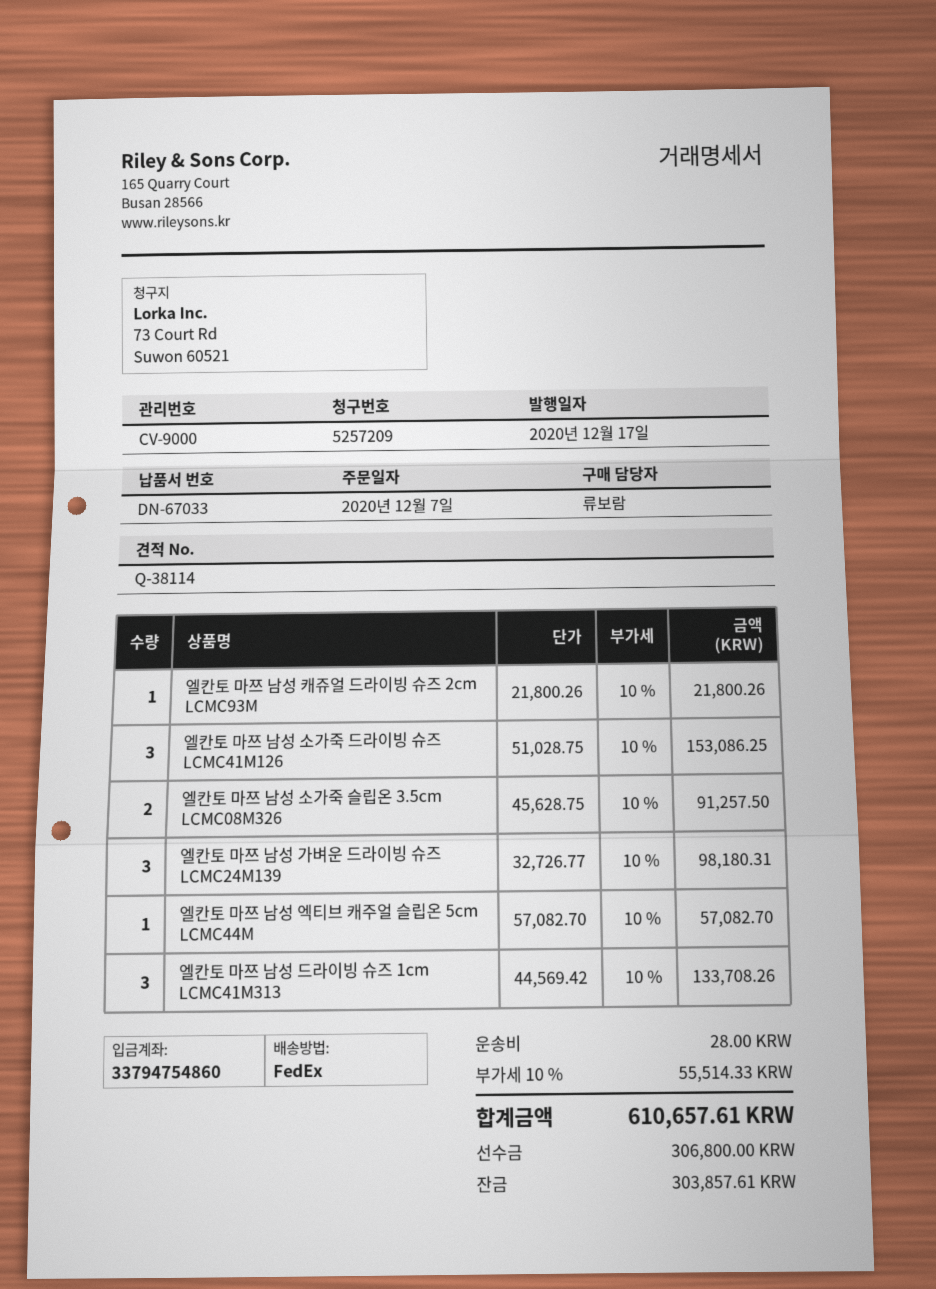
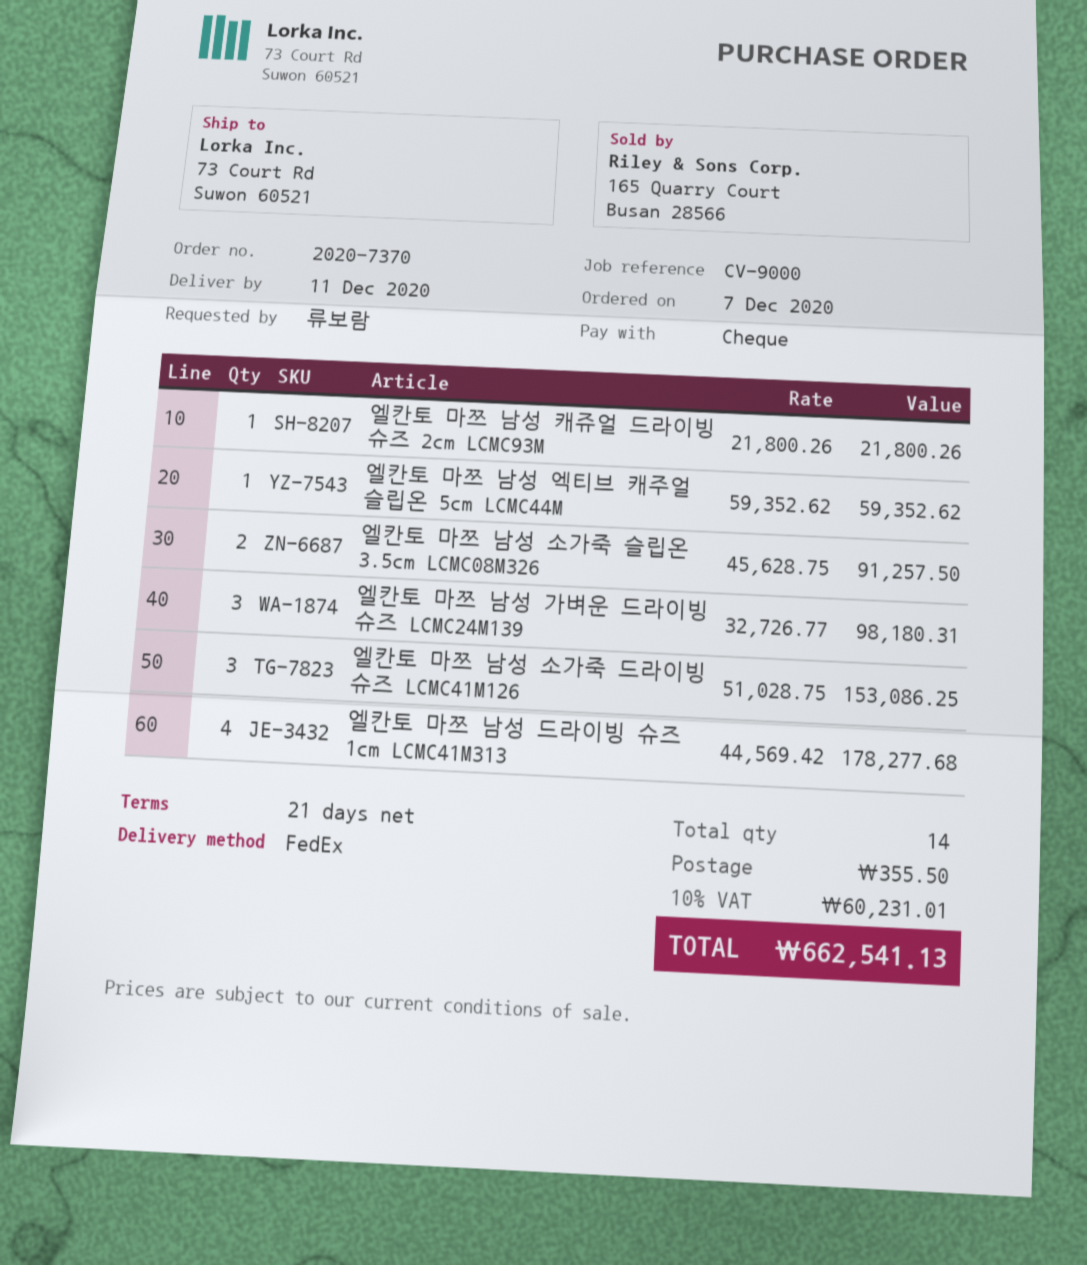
엘칸토 마쯔 남성 엑티브 캐주얼 슬립온 5cm LCMC44M: 1 x 57082.70 = 57082.70 -> 1 x 59352.62 = 59352.62
엘칸토 마쯔 남성 드라이빙 슈즈 1cm LCMC41M313: 3 x 44569.42 = 133708.26 -> 4 x 44569.42 = 178277.68
shipping: 28.00 -> 355.50
tax: 10% = 55514.33 -> 10% = 60231.01
total: 610657.61 -> 662541.13

